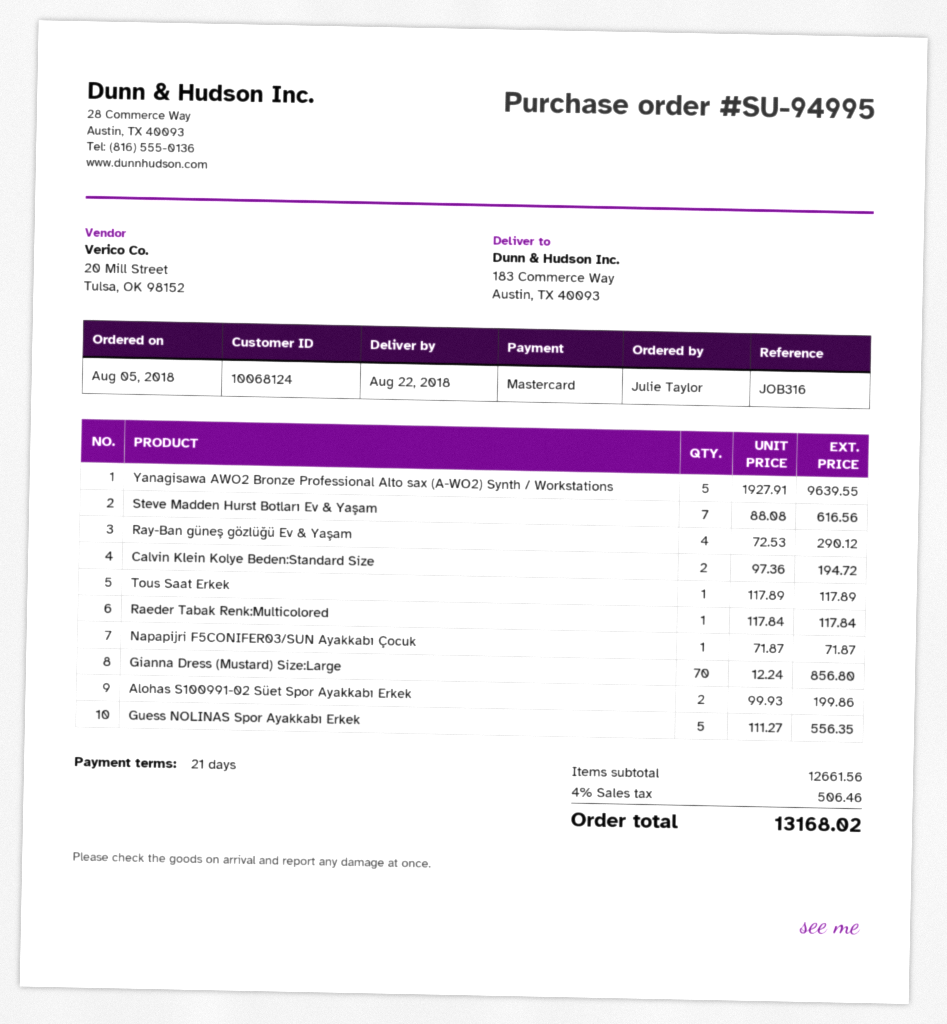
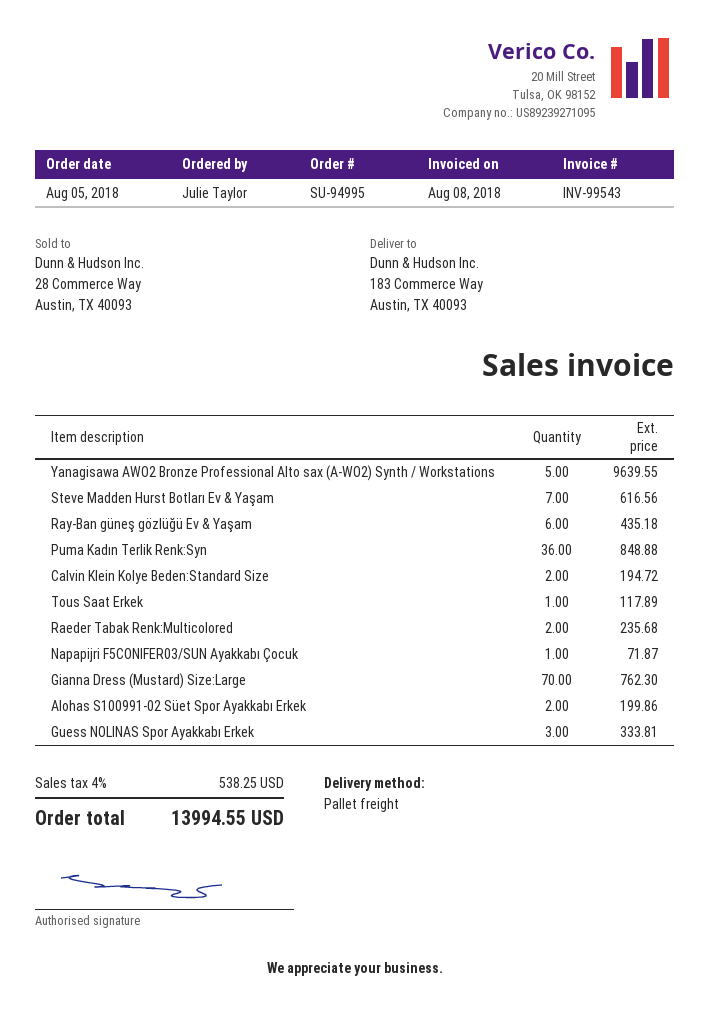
Ray-Ban güneş gözlüğü Ev & Yaşam: 4 for 290.12 -> 6 for 435.18
Raeder Tabak Renk:Multicolored: 1 for 117.84 -> 2 for 235.68
Gianna Dress (Mustard) Size:Large: 70 for 856.80 -> 70 for 762.30
Guess NOLINAS Spor Ayakkabı Erkek: 5 for 556.35 -> 3 for 333.81
Puma Kadın Terlik Renk:Syn: none -> 36 for 848.88
tax: 4% = 506.46 -> 4% = 538.25
total: 13168.02 -> 13994.55

